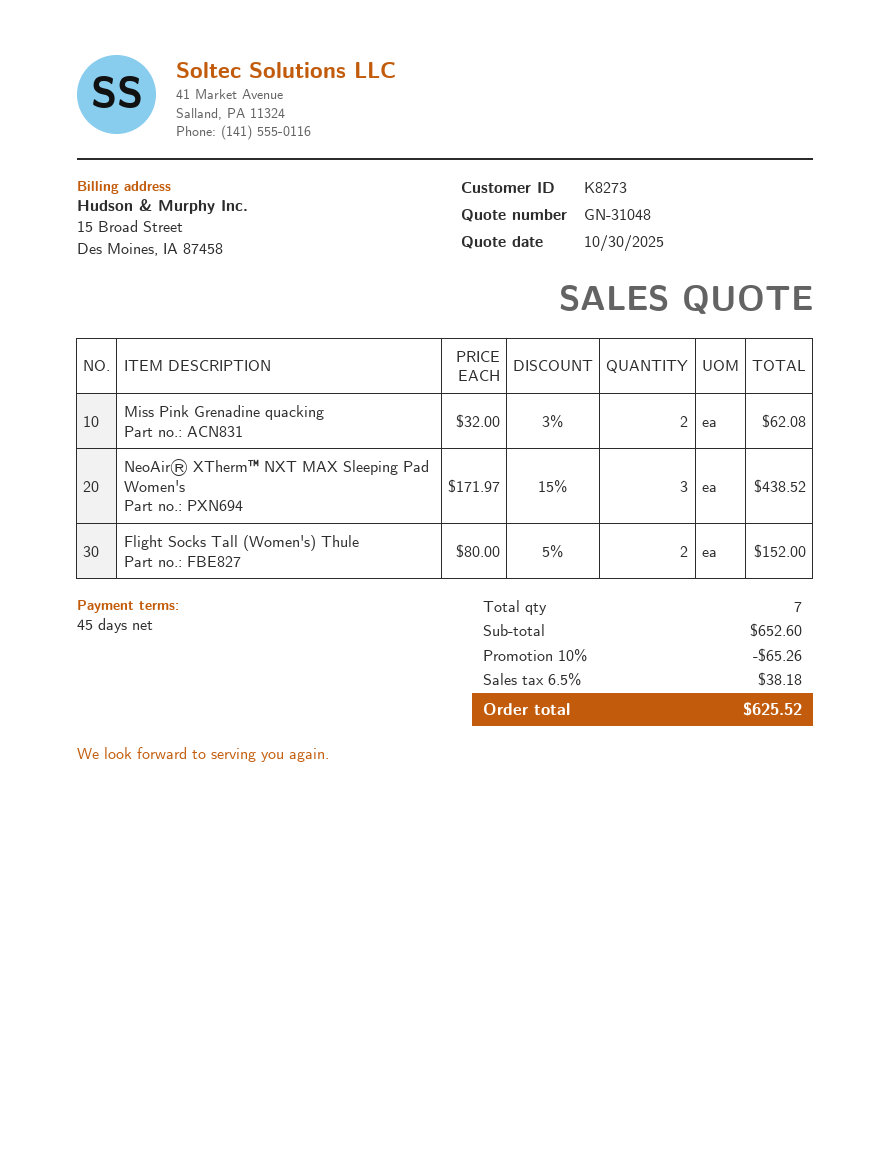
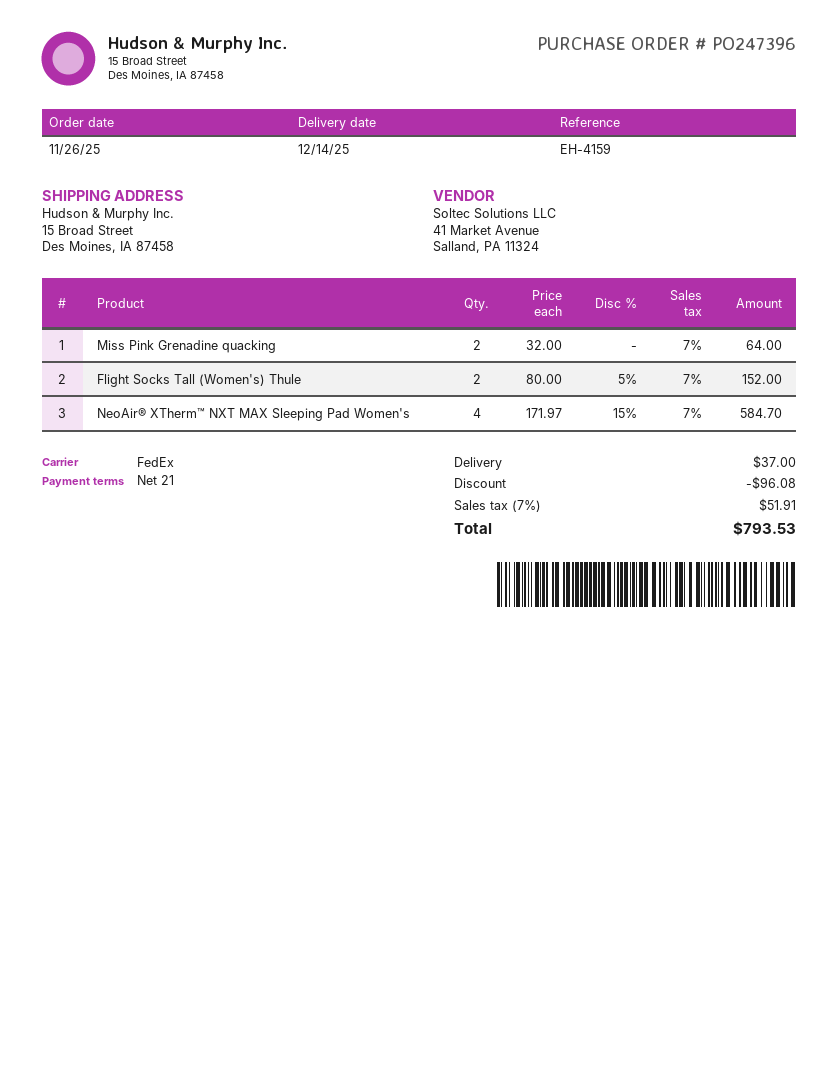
payment terms: 45 days -> 21 days
Miss Pink Grenadine quacking: 2 x 32.00 - 3% = 62.08 -> 2 x 32.00 = 64.00
NeoAir® XTherm™ NXT MAX Sleeping Pad Women's: 3 x 171.97 - 15% = 438.52 -> 4 x 171.97 - 15% = 584.70
discount: 65.26 -> 96.08
shipping: none -> 37.00
tax: 6.5% = 38.18 -> 7% = 51.91
total: 625.52 -> 793.53

